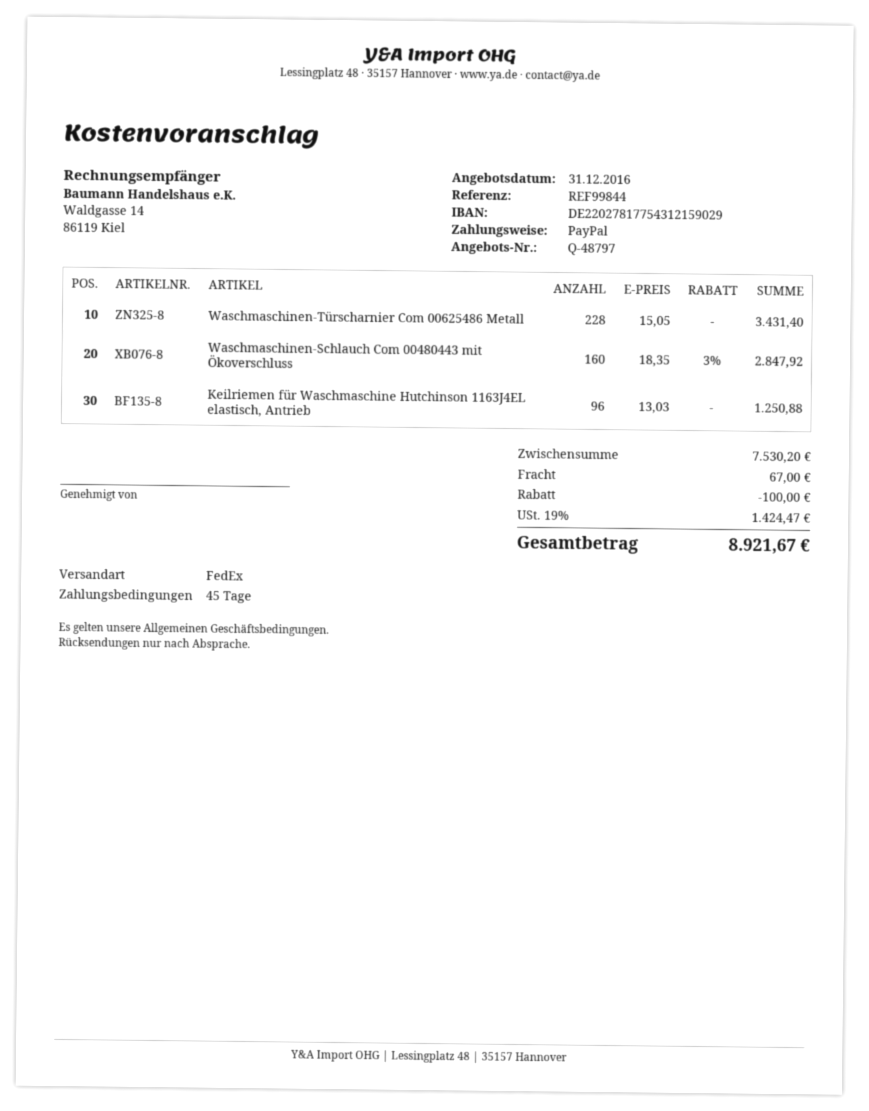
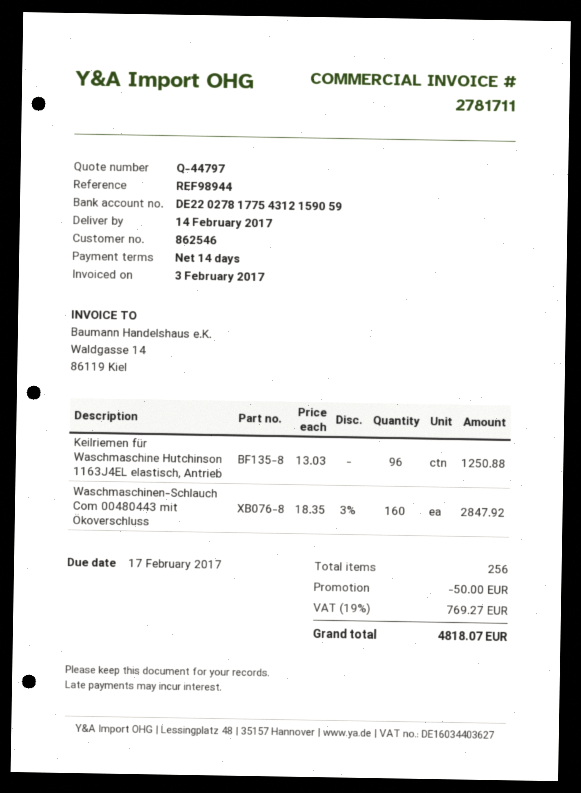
quote number: Q-48797 -> Q-44797
payment terms: 45 days -> 14 days
reference: REF99844 -> REF98944
bank account: DE22027817754312159029 -> DE22027817754312159059
Waschmaschinen-Türscharnier Com 00625486 Metall: 228 x 15.05 = 3431.40 -> none
discount: 100.00 -> 50.00
shipping: 67.00 -> none
tax: 19% = 1424.47 -> 19% = 769.27
total: 8921.67 -> 4818.07

